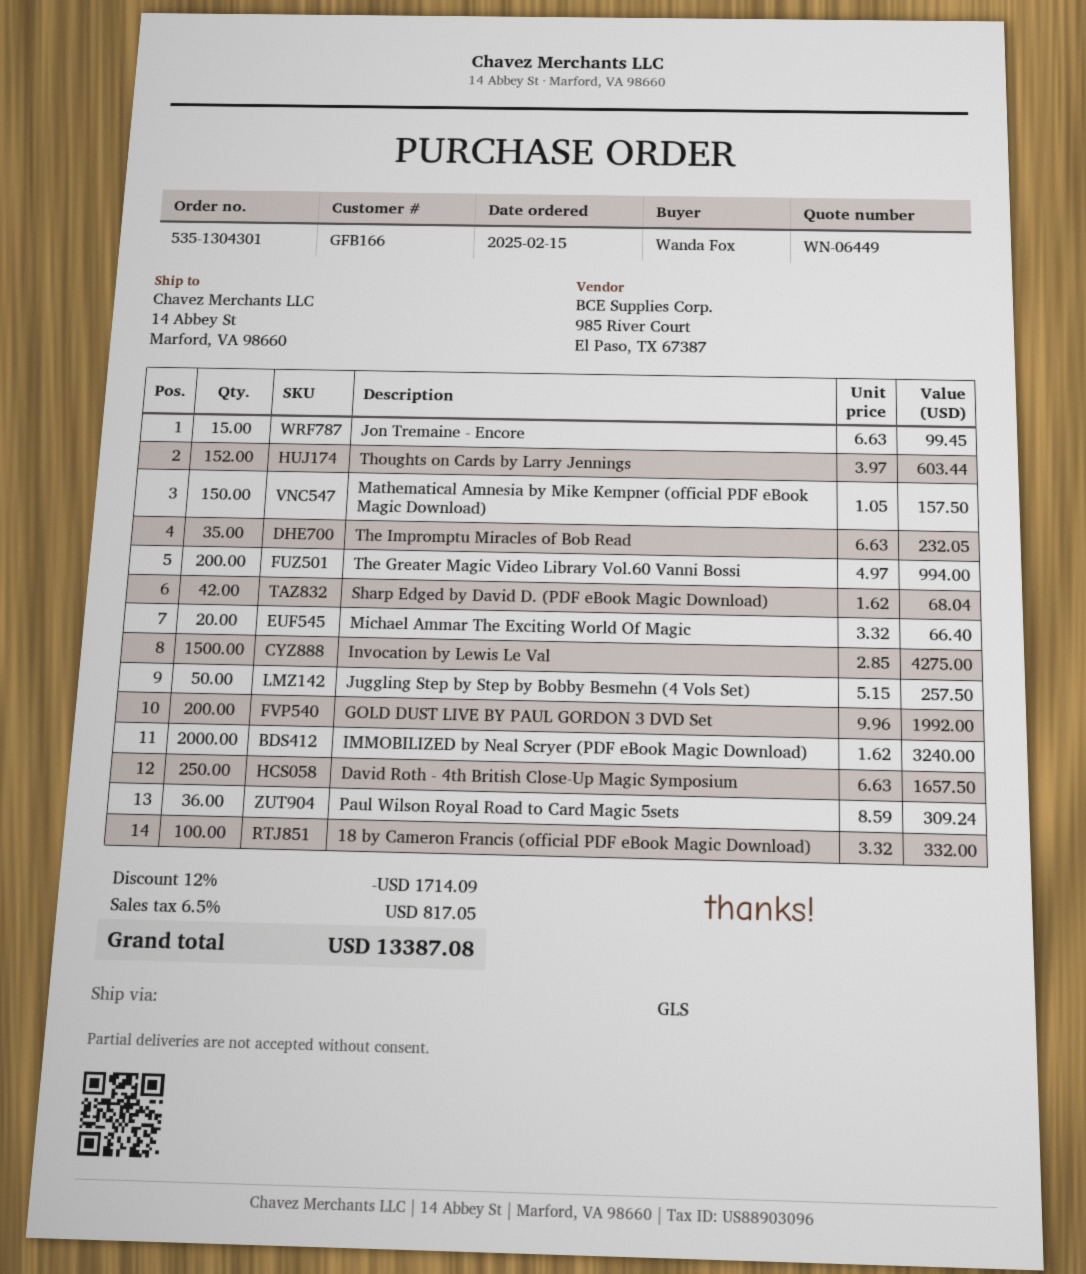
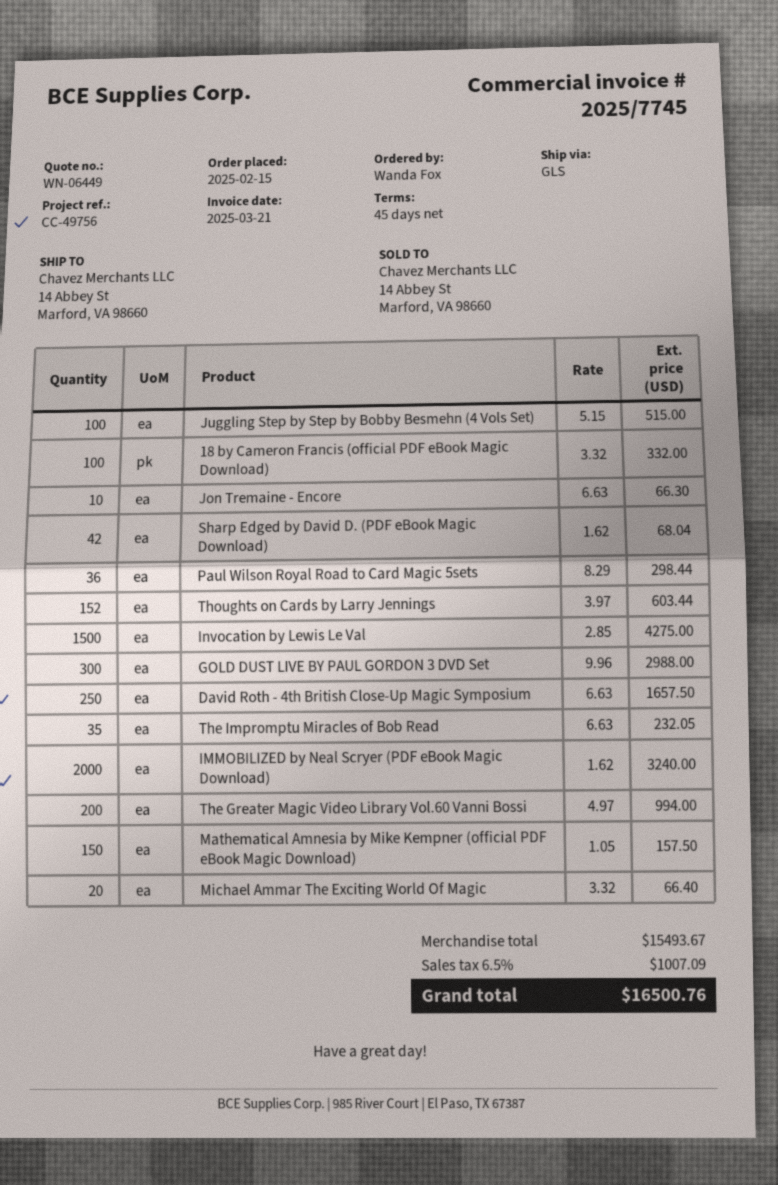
Jon Tremaine - Encore: 15 x 6.63 = 99.45 -> 10 x 6.63 = 66.30
Juggling Step by Step by Bobby Besmehn (4 Vols Set): 50 x 5.15 = 257.50 -> 100 x 5.15 = 515.00
GOLD DUST LIVE BY PAUL GORDON 3 DVD Set: 200 x 9.96 = 1992.00 -> 300 x 9.96 = 2988.00
Paul Wilson Royal Road to Card Magic 5sets: 36 x 8.59 = 309.24 -> 36 x 8.29 = 298.44
discount: 12% = 1714.09 -> none
tax: 6.5% = 817.05 -> 6.5% = 1007.09
total: 13387.08 -> 16500.76

